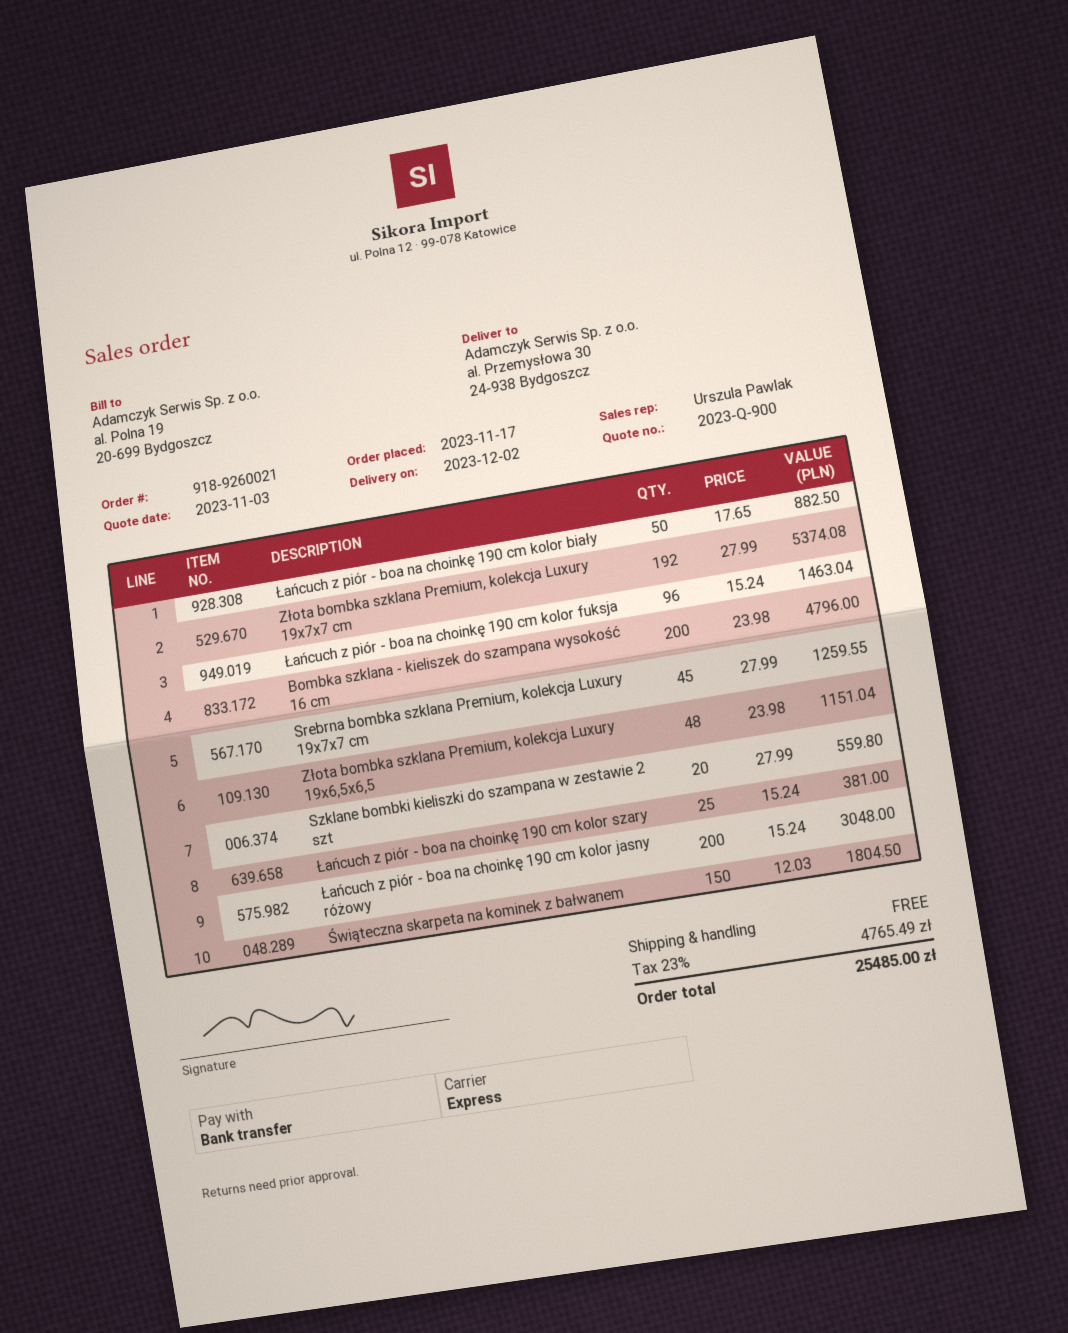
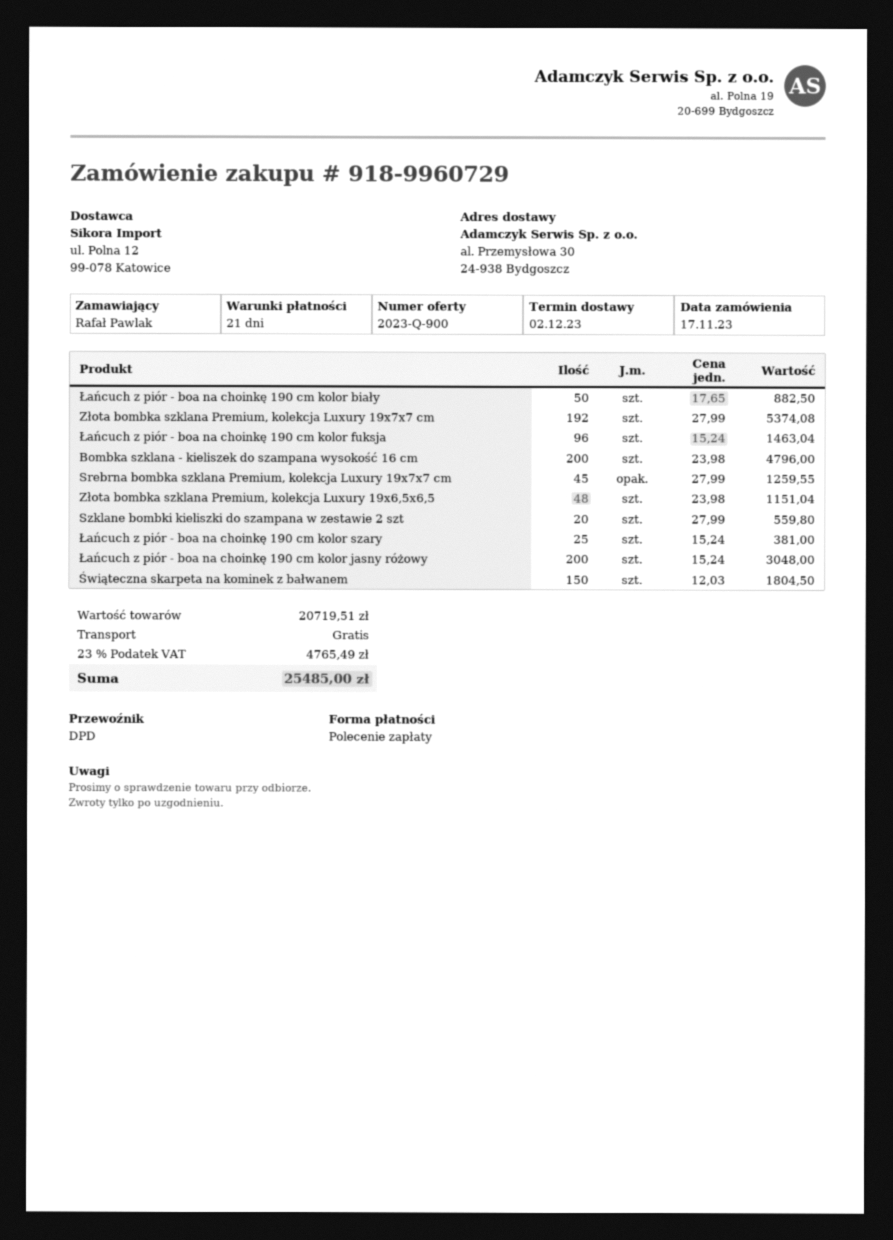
order number: 918-9260021 -> 918-9960729
payment method: bank transfer -> direct debit
shipping method: express -> DPD

